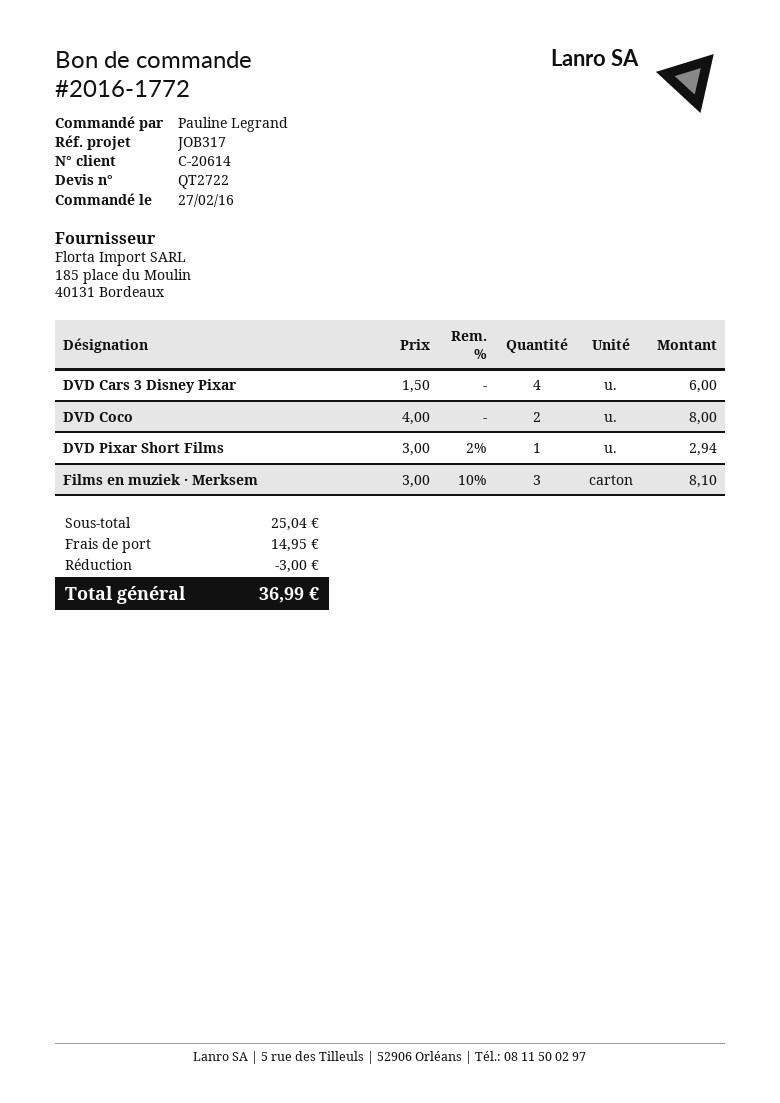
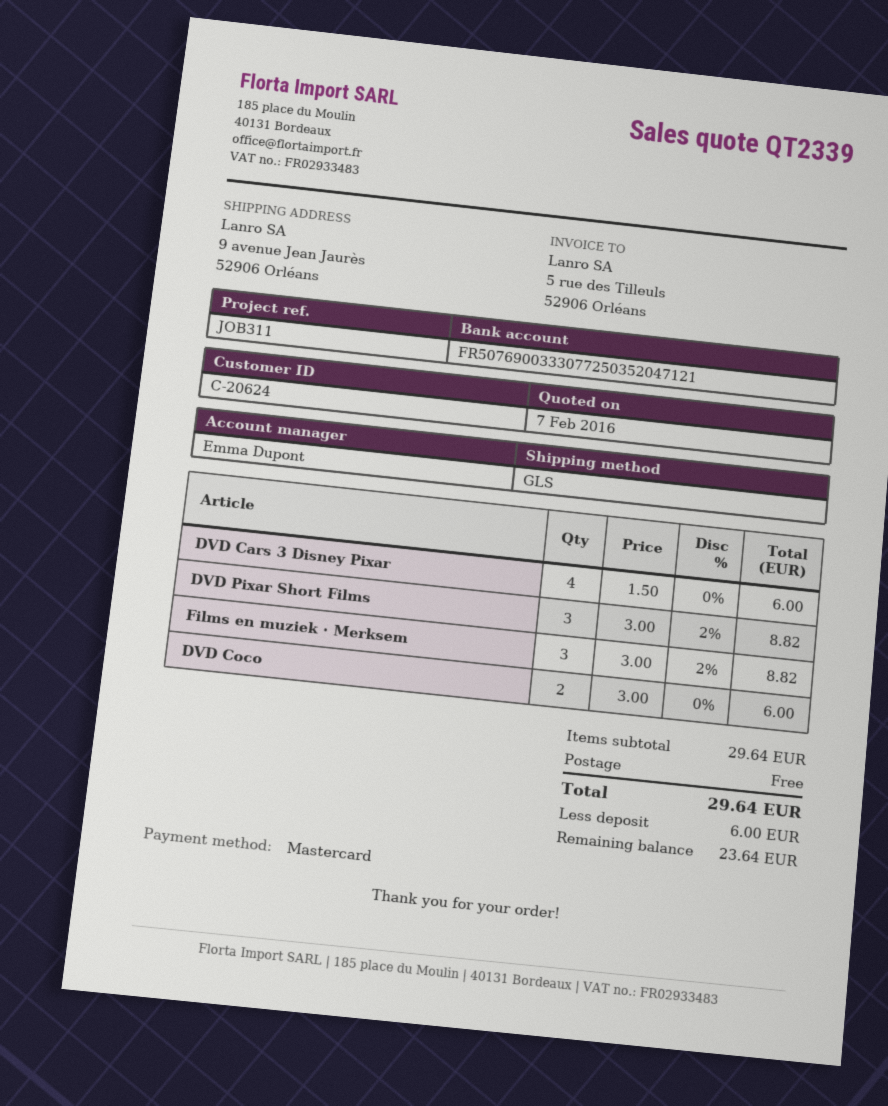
quote number: QT2722 -> QT2339
customer number: C-20614 -> C-20624
reference: JOB317 -> JOB311
DVD Coco: 2 x 4.00 = 8.00 -> 2 x 3.00 = 6.00
DVD Pixar Short Films: 1 x 3.00 - 2% = 2.94 -> 3 x 3.00 - 2% = 8.82
Films en muziek · Merksem: 3 x 3.00 - 10% = 8.10 -> 3 x 3.00 - 2% = 8.82
subtotal: 25.04 -> 29.64
discount: 3.00 -> none
shipping: 14.95 -> 0.00
total: 36.99 -> 29.64

